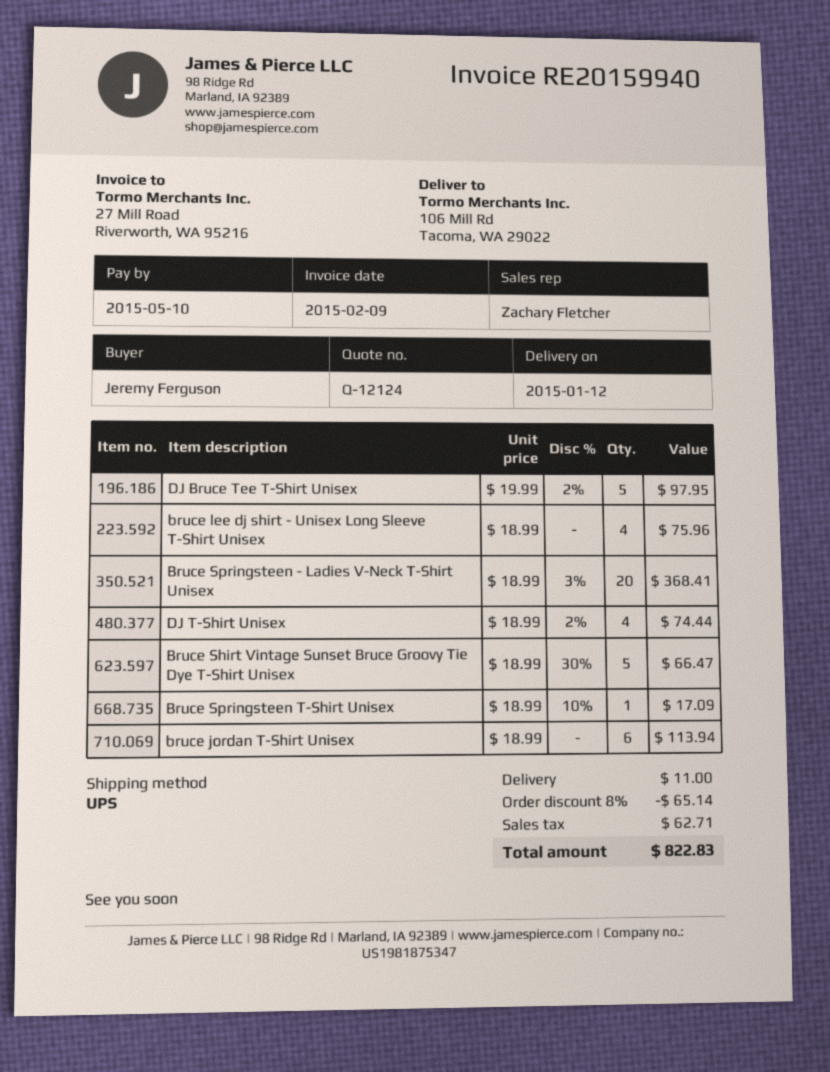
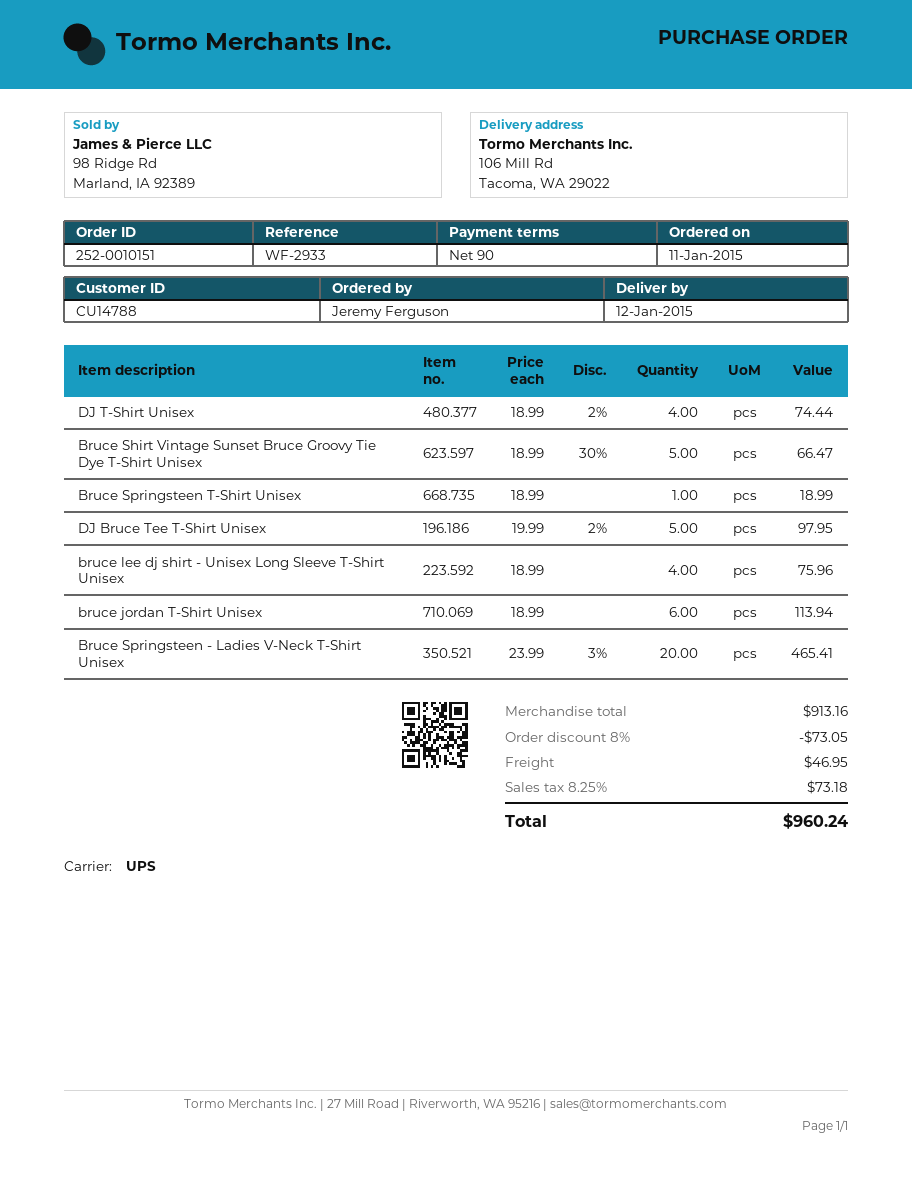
Bruce Springsteen - Ladies V-Neck T-Shirt Unisex: 20 x 18.99 - 3% = 368.41 -> 20 x 23.99 - 3% = 465.41
Bruce Springsteen T-Shirt Unisex: 1 x 18.99 - 10% = 17.09 -> 1 x 18.99 = 18.99
discount: 8% = 65.14 -> 8% = 73.05
shipping: 11.00 -> 46.95
tax: 62.71 -> 73.18
total: 822.83 -> 960.24

